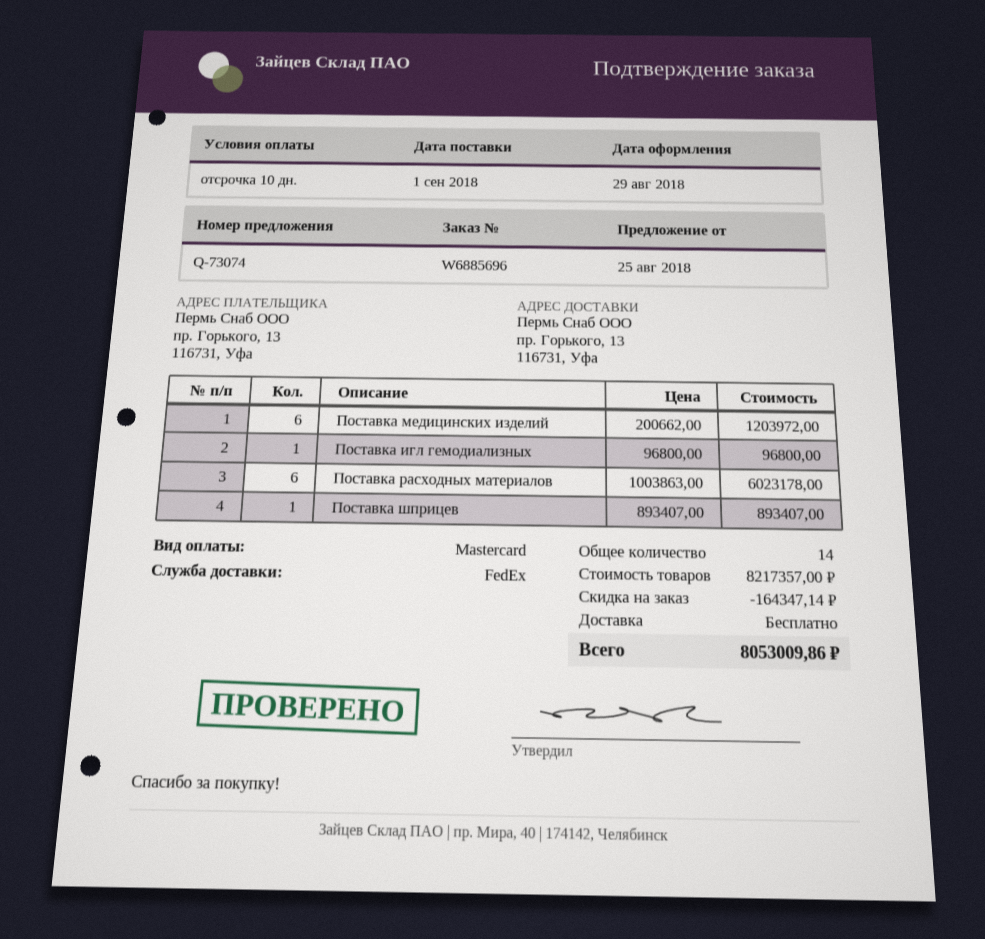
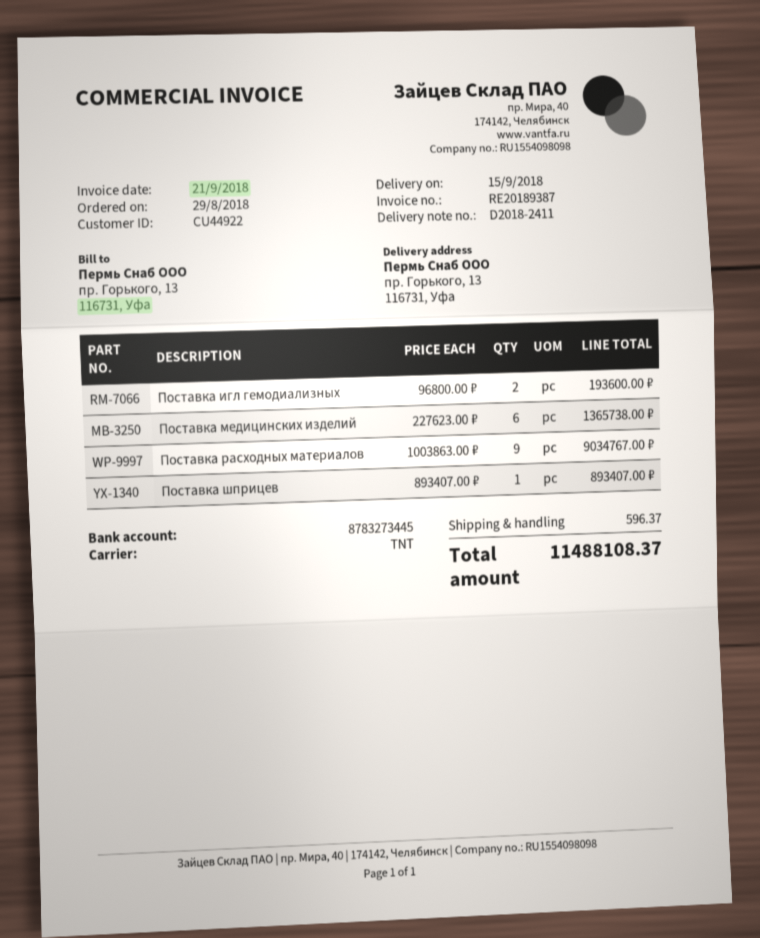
delivery date: 2018-09-01 -> 2018-09-15
shipping method: FedEx -> TNT
Поставка медицинских изделий: 6 x 200662.00 = 1203972.00 -> 6 x 227623.00 = 1365738.00
Поставка игл гемодиализных: 1 x 96800.00 = 96800.00 -> 2 x 96800.00 = 193600.00
Поставка расходных материалов: 6 x 1003863.00 = 6023178.00 -> 9 x 1003863.00 = 9034767.00
discount: 164347.14 -> none
shipping: 0.00 -> 596.37
total: 8053009.86 -> 11488108.37

